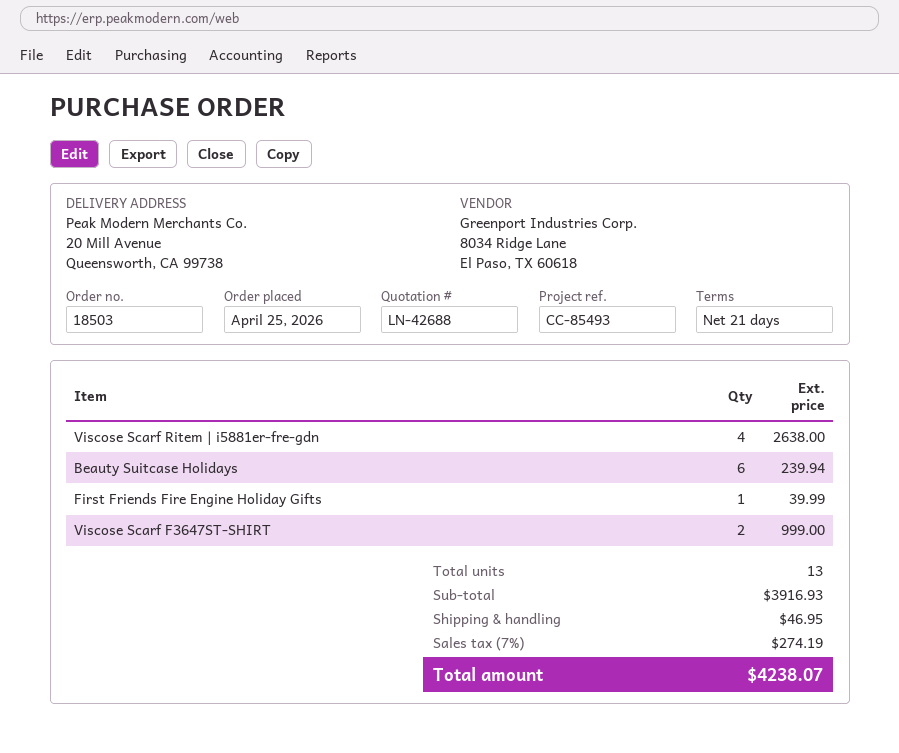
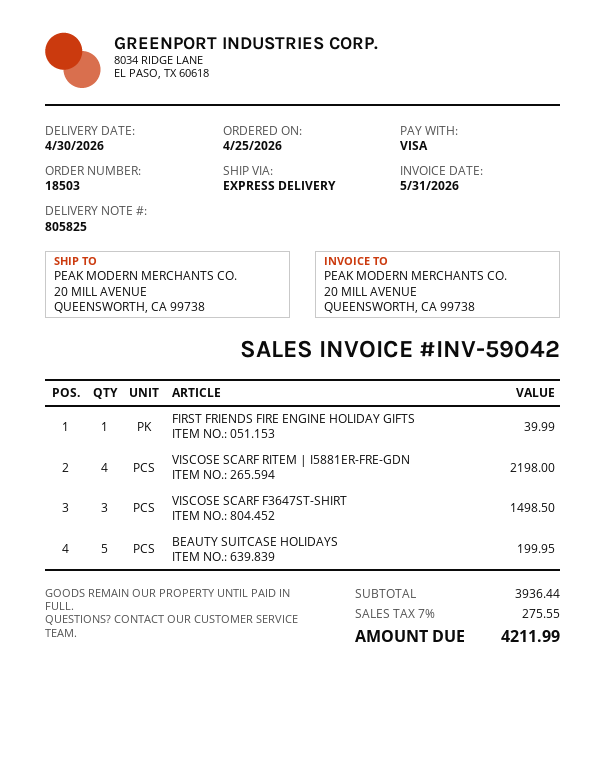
Viscose Scarf Ritem | i5881er-fre-gdn: 4 for 2638.00 -> 4 for 2198.00
Beauty Suitcase Holidays: 6 for 239.94 -> 5 for 199.95
Viscose Scarf F3647ST-SHIRT: 2 for 999.00 -> 3 for 1498.50
subtotal: 3916.93 -> 3936.44
shipping: 46.95 -> none
tax: 7% = 274.19 -> 7% = 275.55
total: 4238.07 -> 4211.99

